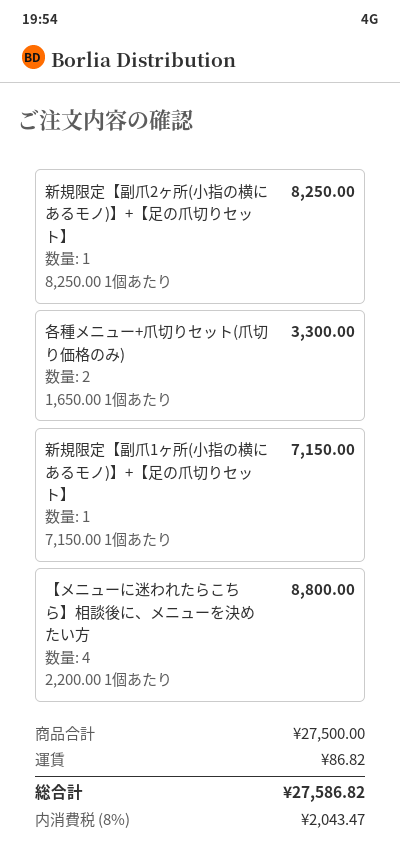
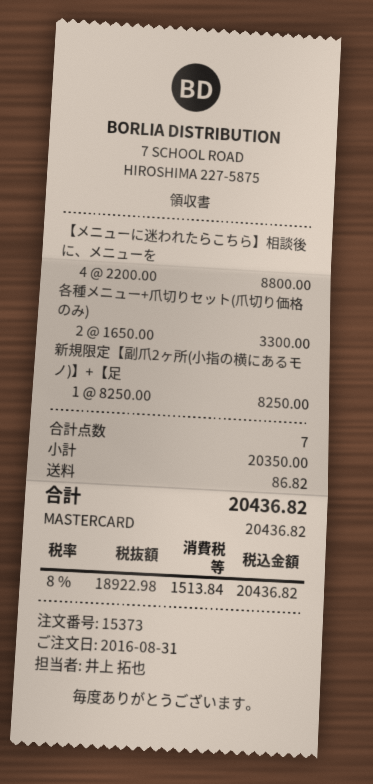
新規限定【副爪1ヶ所(小指の横にあるモノ)】+【足の爪切りセット】: 1 x 7150.00 = 7150.00 -> none
subtotal: 27500.00 -> 20350.00
tax: 8% = 2043.47 -> 8% = 1513.84
total: 27586.82 -> 20436.82

